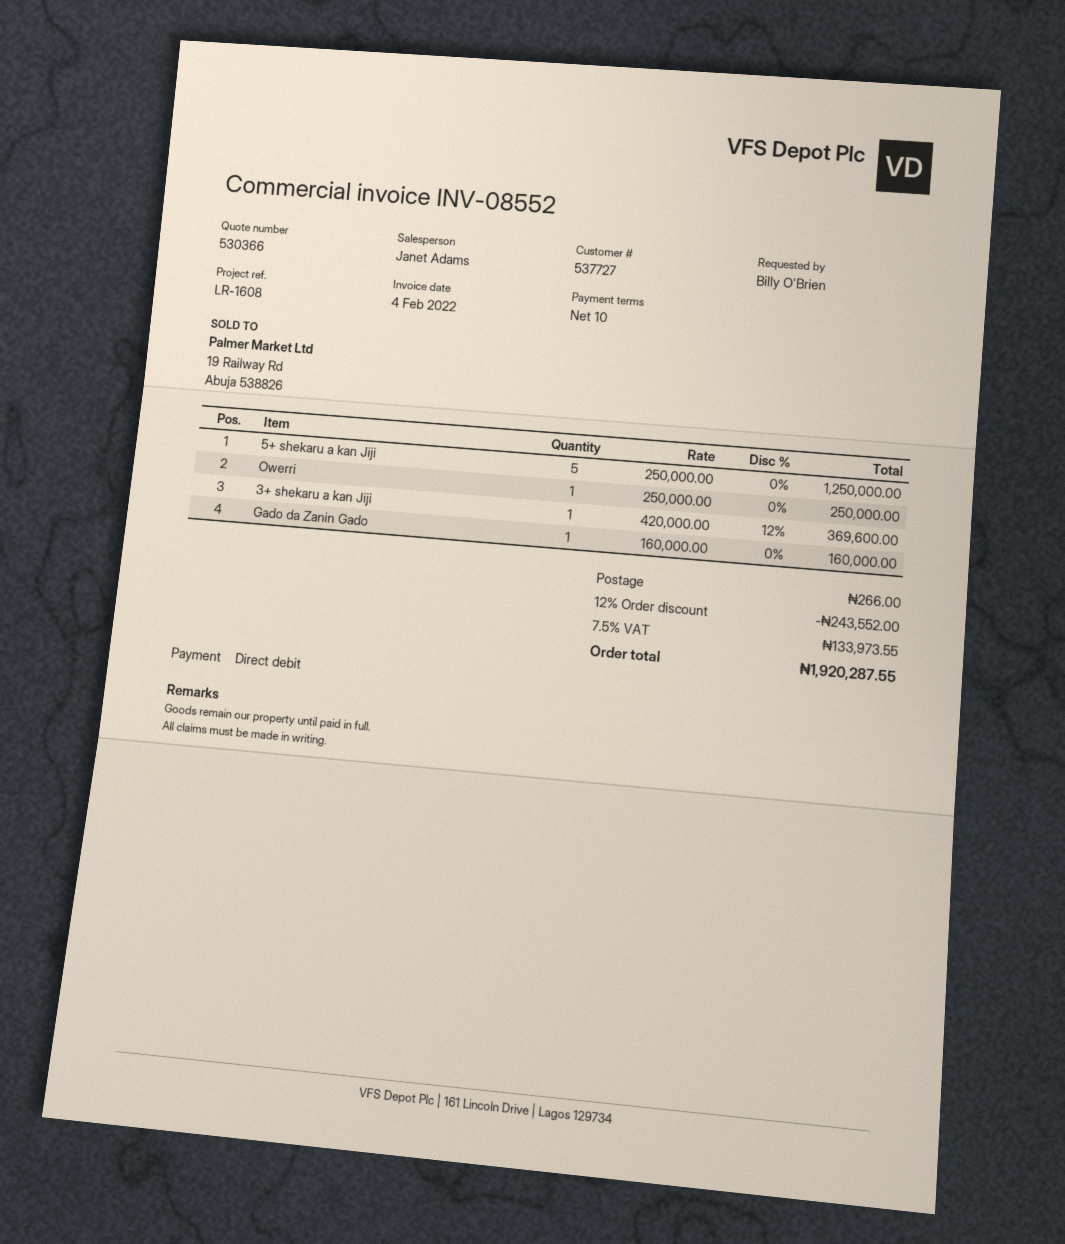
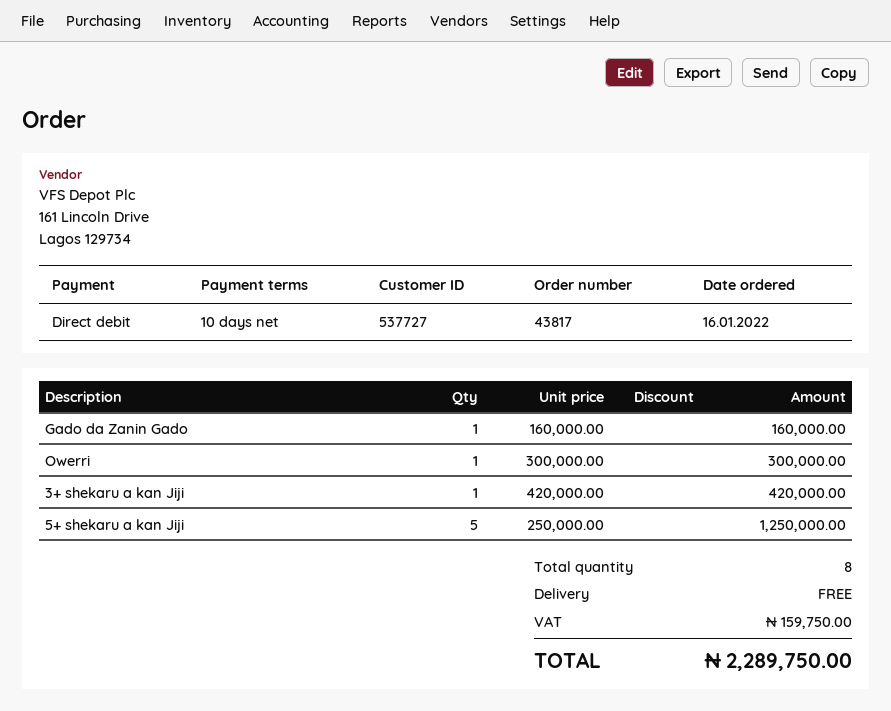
Owerri: 1 x 250000.00 = 250000.00 -> 1 x 300000.00 = 300000.00
3+ shekaru a kan Jiji: 1 x 420000.00 - 12% = 369600.00 -> 1 x 420000.00 = 420000.00
discount: 12% = 243552.00 -> none
shipping: 266.00 -> 0.00
tax: 133973.55 -> 159750.00
total: 1920287.55 -> 2289750.00

